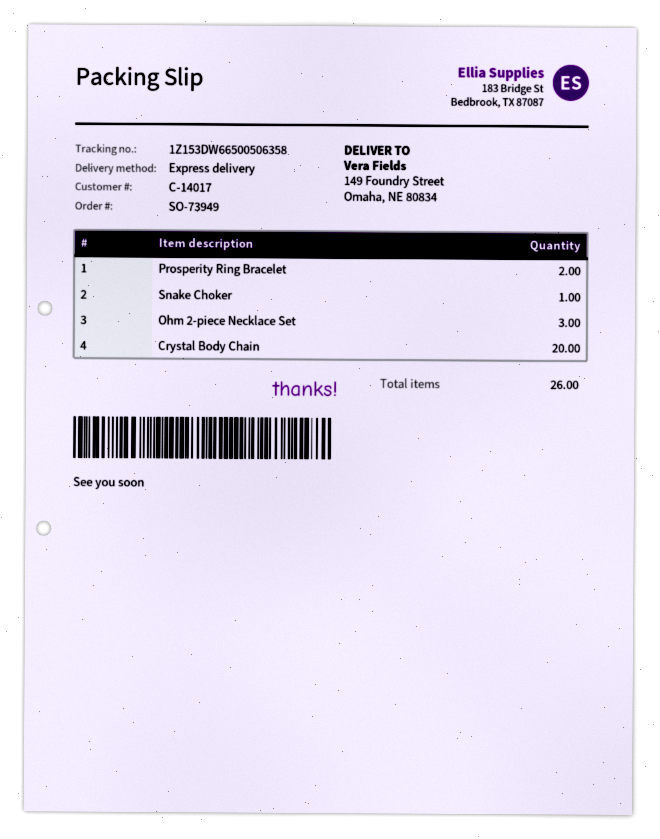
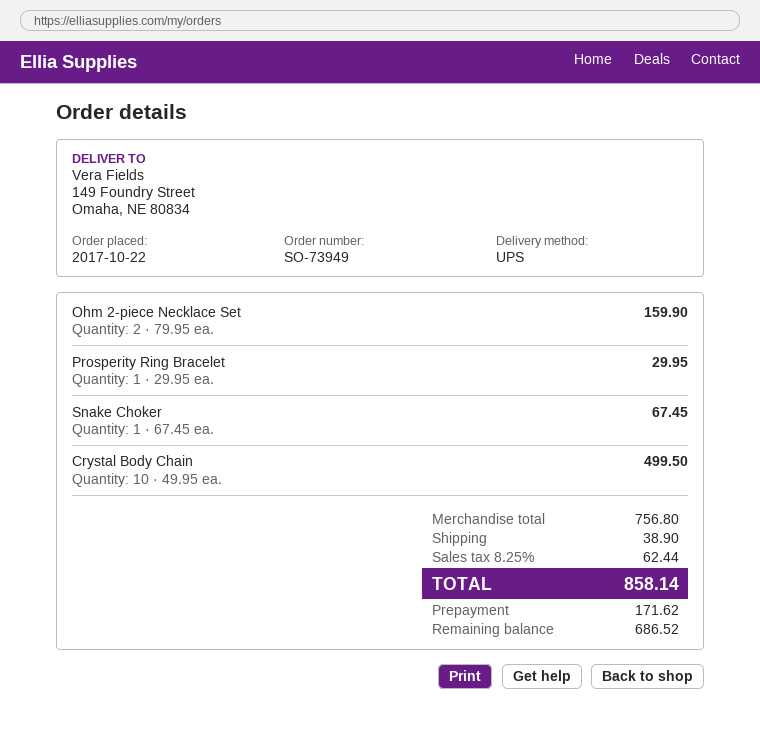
shipping method: express -> UPS
Prosperity Ring Bracelet: 2 -> 1
Ohm 2-piece Necklace Set: 3 -> 2
Crystal Body Chain: 20 -> 10

